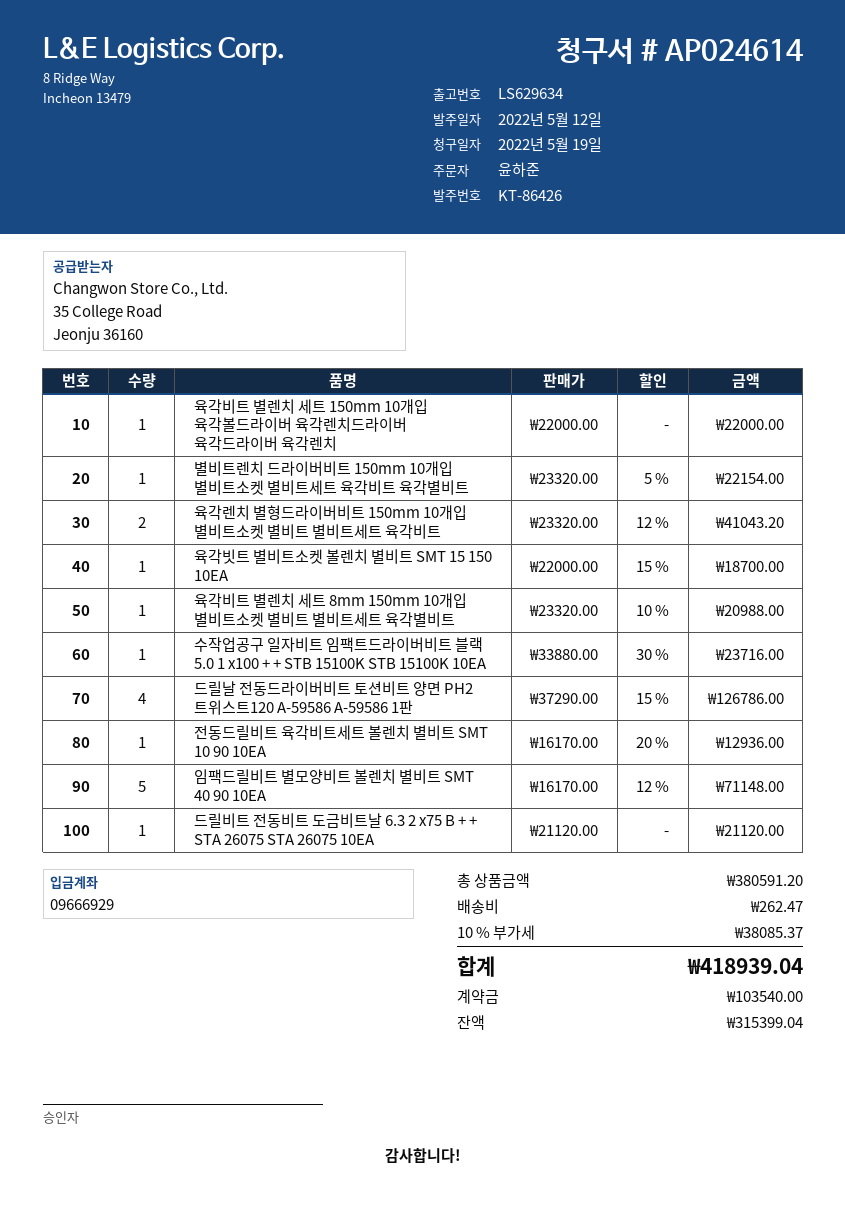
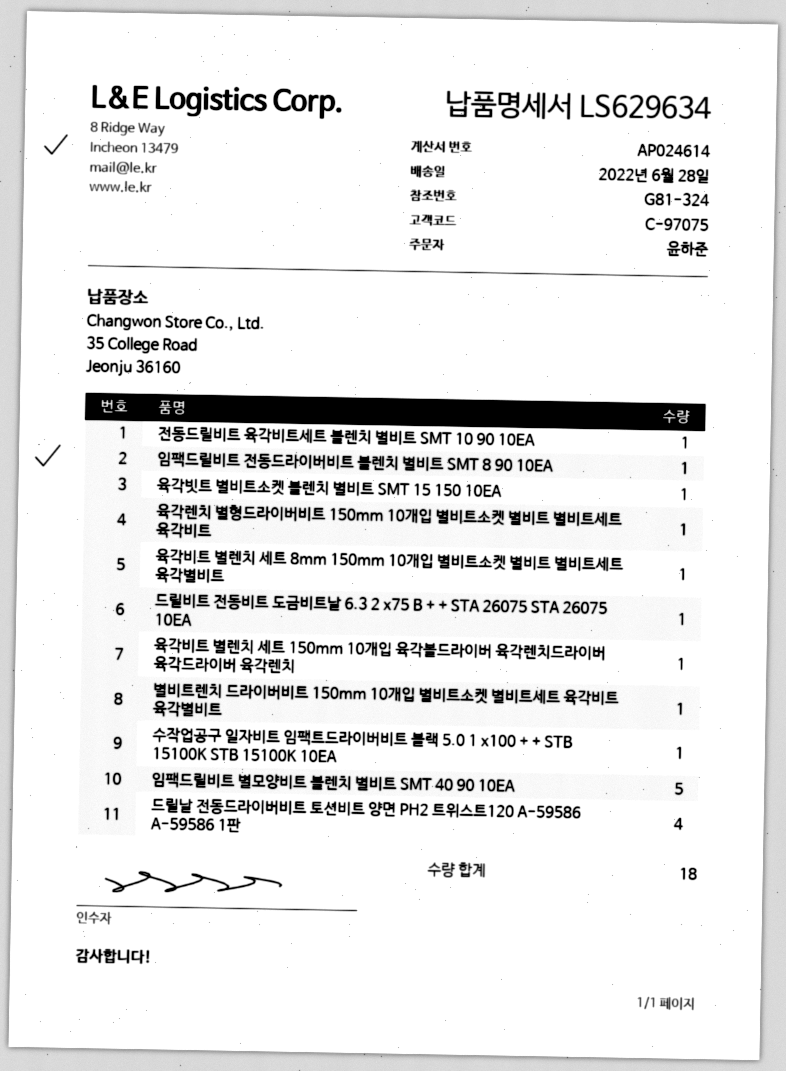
육각렌치 별형드라이버비트 150mm 10개입 별비트소켓 별비트 별비트세트 육각비트: 2 -> 1
임팩드릴비트 전동드라이버비트 볼렌치 별비트 SMT 8 90 10EA: none -> 1

